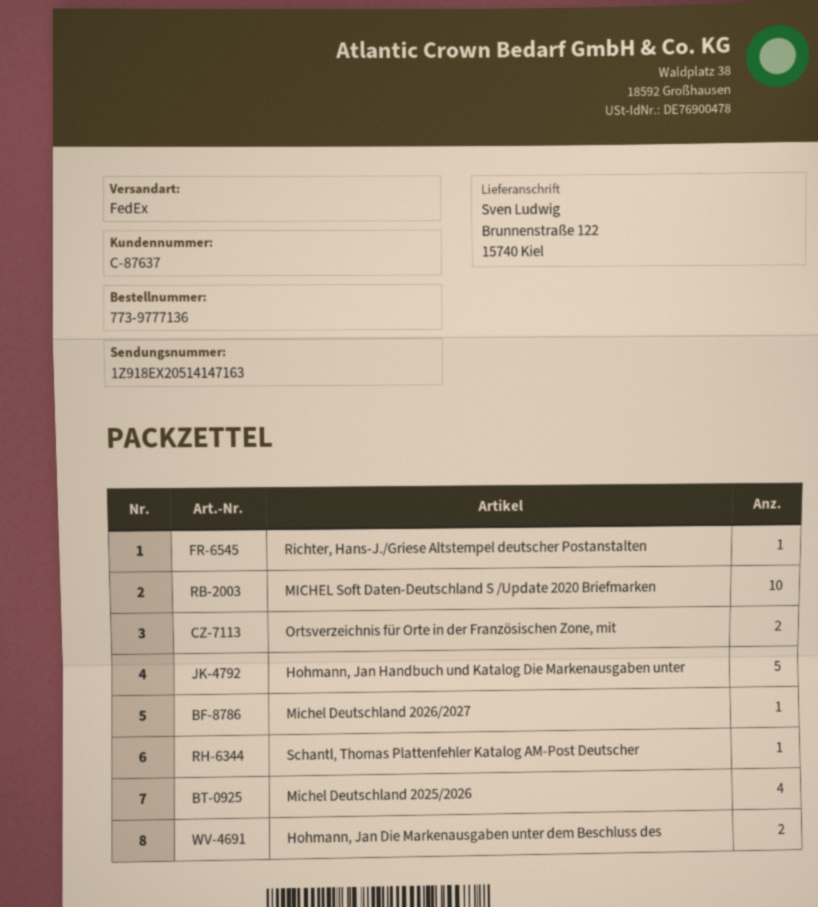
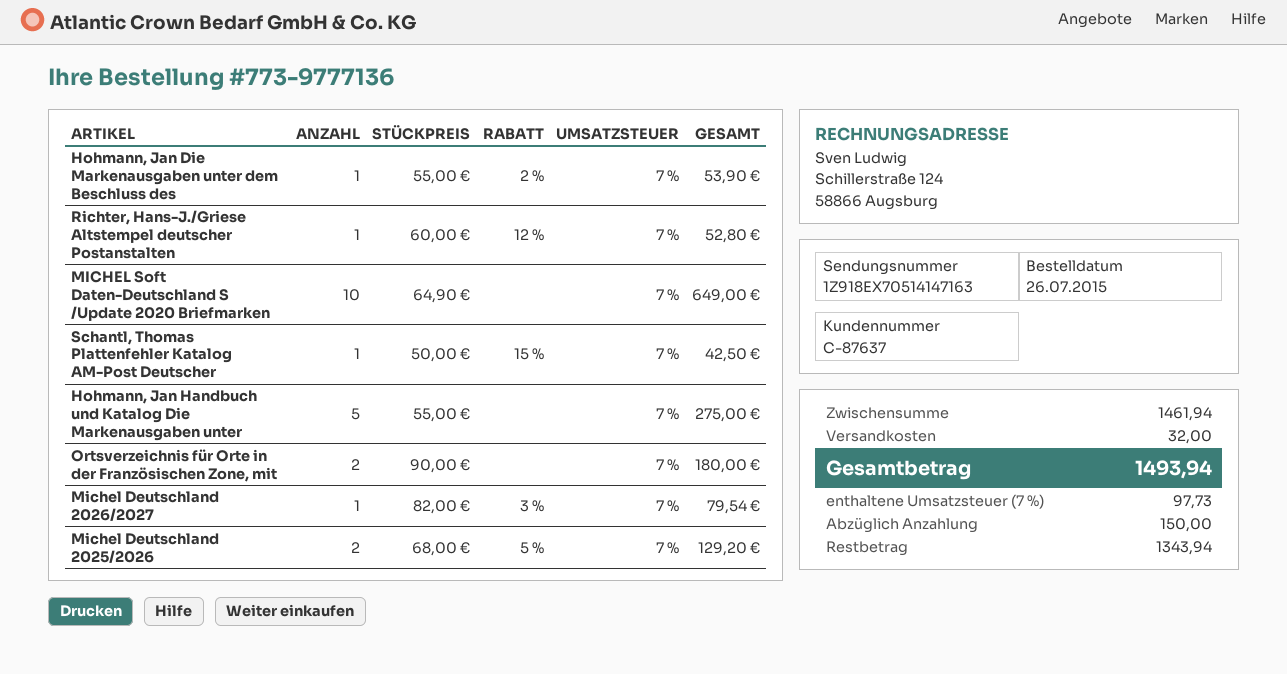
tracking number: 1Z918EX20514147163 -> 1Z918EX70514147163
Michel Deutschland 2025/2026: 4 -> 2
Hohmann, Jan Die Markenausgaben unter dem Beschluss des: 2 -> 1

